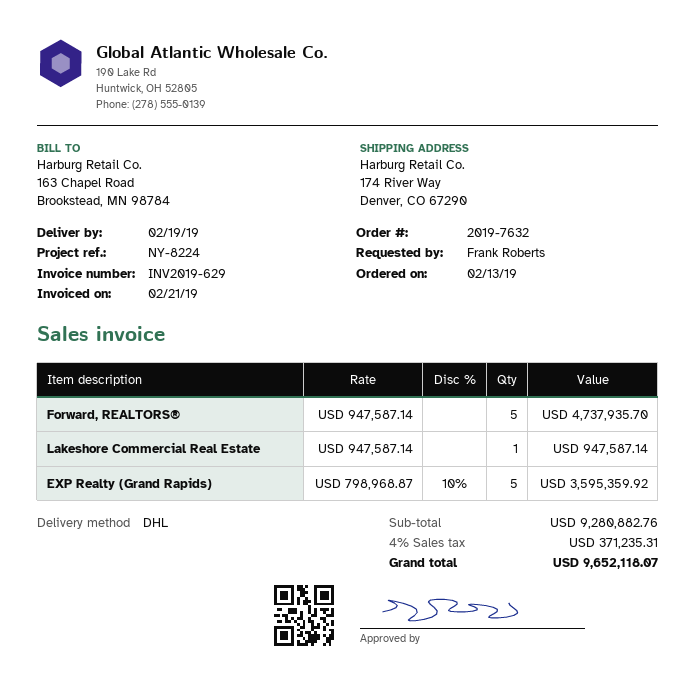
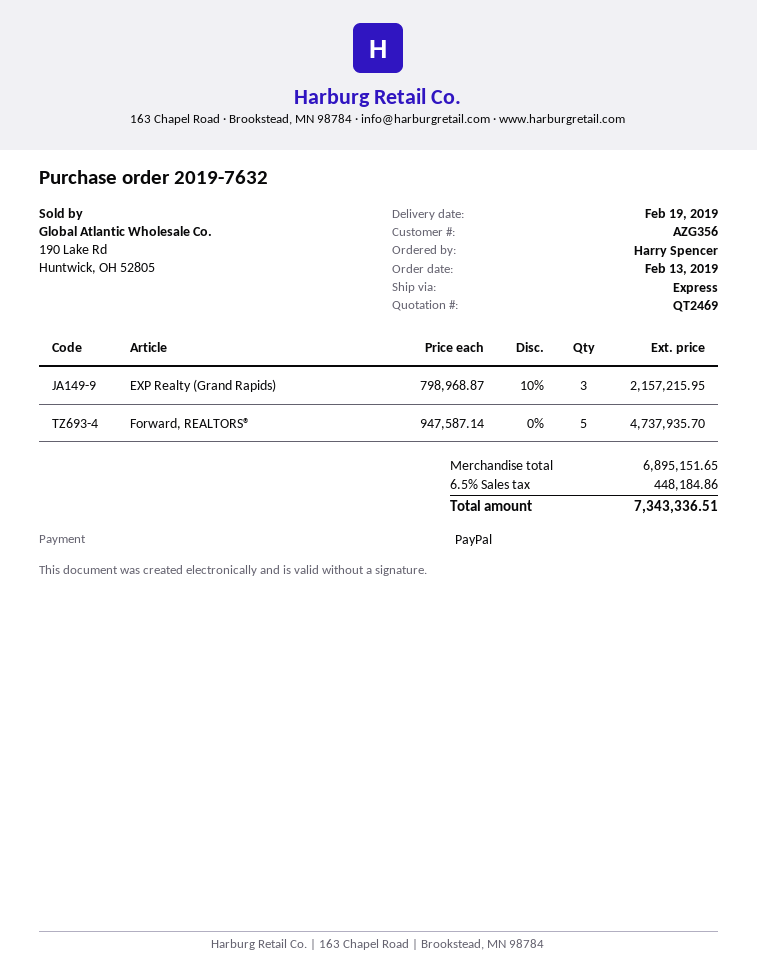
ordered by: Frank Roberts -> Harry Spencer
shipping method: DHL -> express
Lakeshore Commercial Real Estate: 1 x 947587.14 = 947587.14 -> none
EXP Realty (Grand Rapids): 5 x 798968.87 - 10% = 3595359.92 -> 3 x 798968.87 - 10% = 2157215.95
subtotal: 9280882.76 -> 6895151.65
tax: 4% = 371235.31 -> 6.5% = 448184.86
total: 9652118.07 -> 7343336.51

